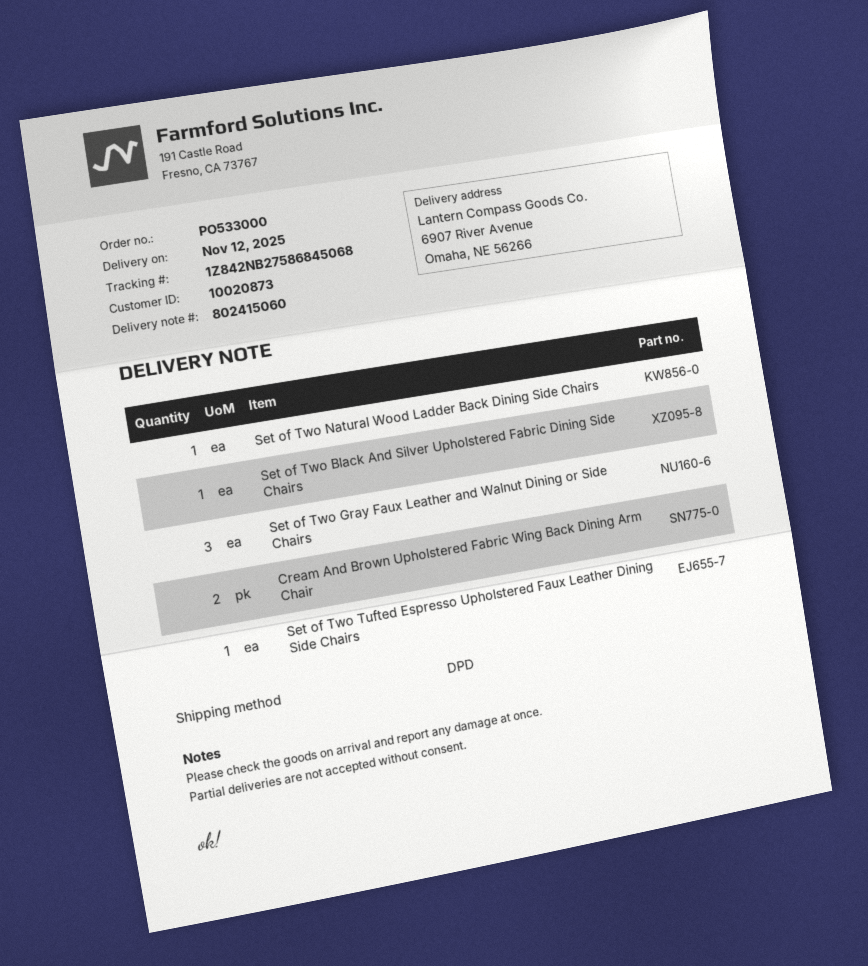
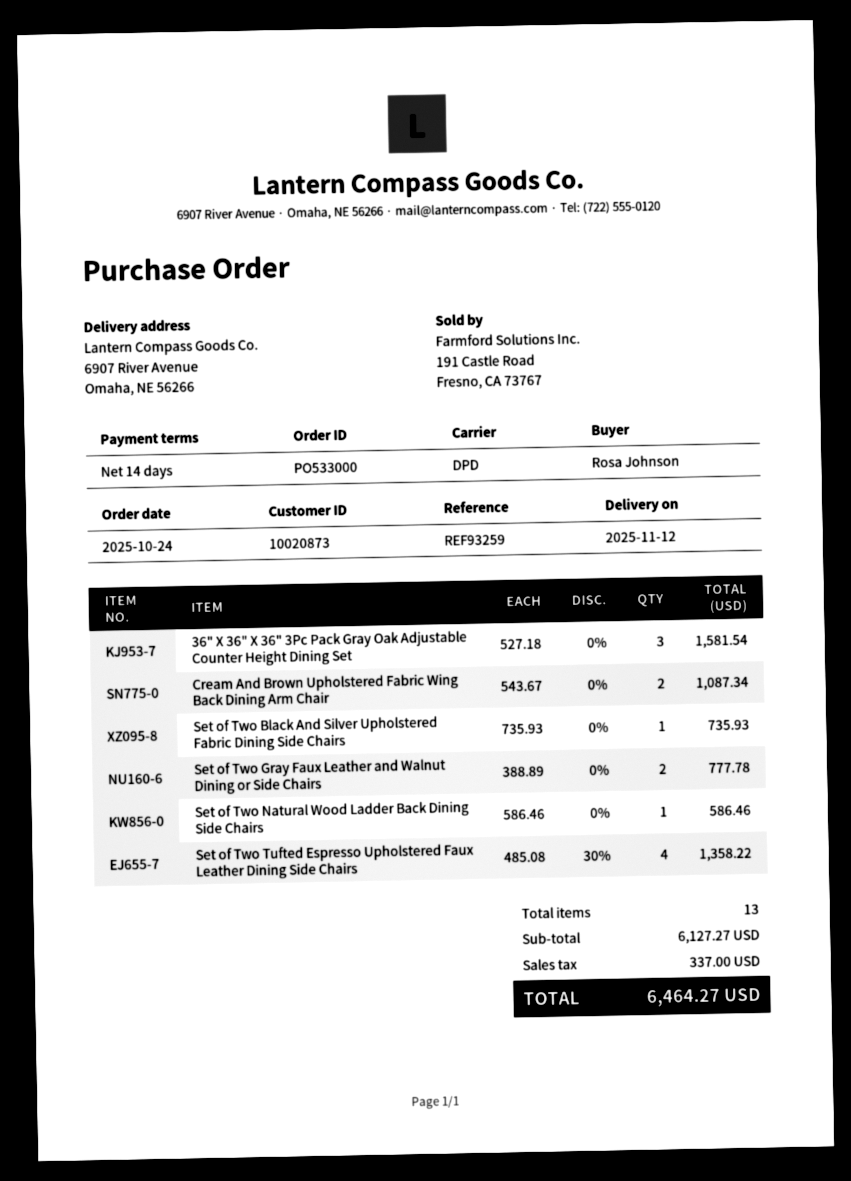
Set of Two Gray Faux Leather and Walnut Dining or Side Chairs: 3 -> 2
Set of Two Tufted Espresso Upholstered Faux Leather Dining Side Chairs: 1 -> 4
36" X 36" X 36" 3Pc Pack Gray Oak Adjustable Counter Height Dining Set: none -> 3

